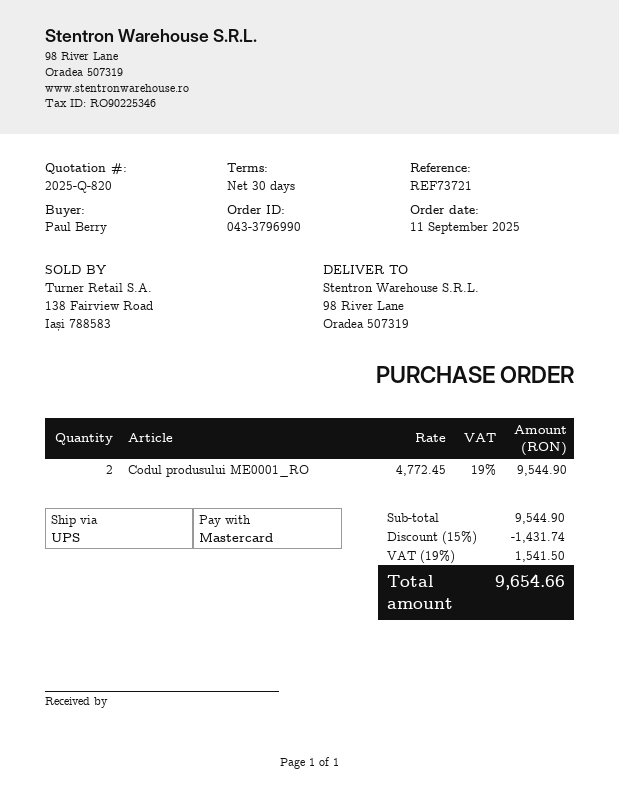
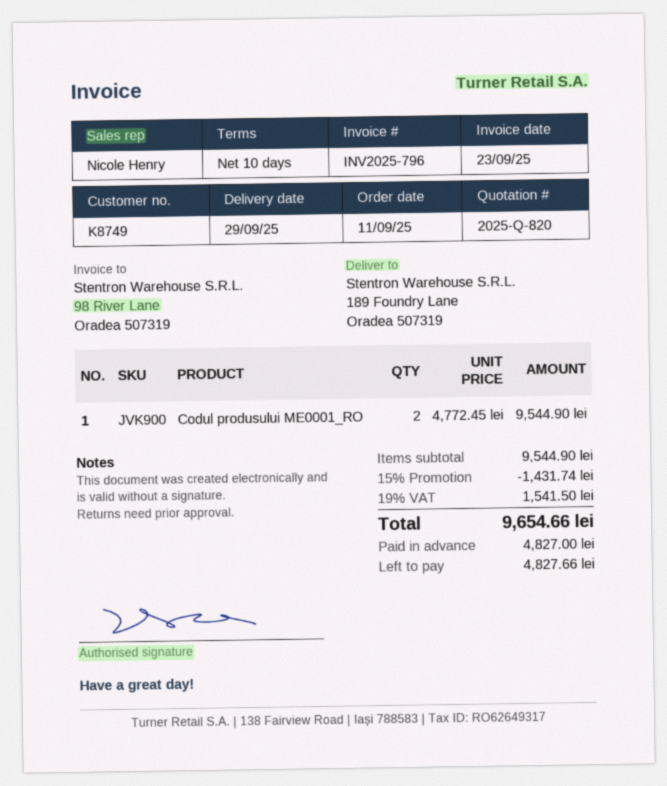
payment terms: 30 days -> 10 days
ship to: 98 River Lane, Oradea 507319 -> 189 Foundry Lane, Oradea 507319

